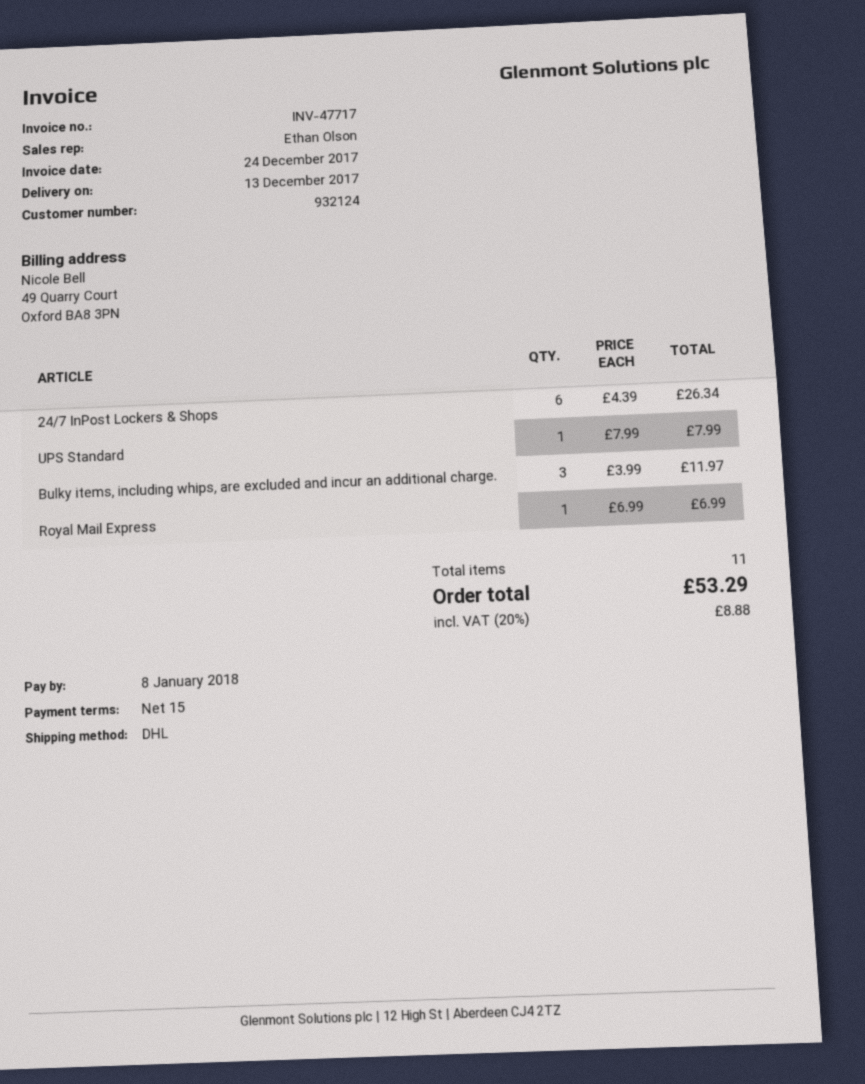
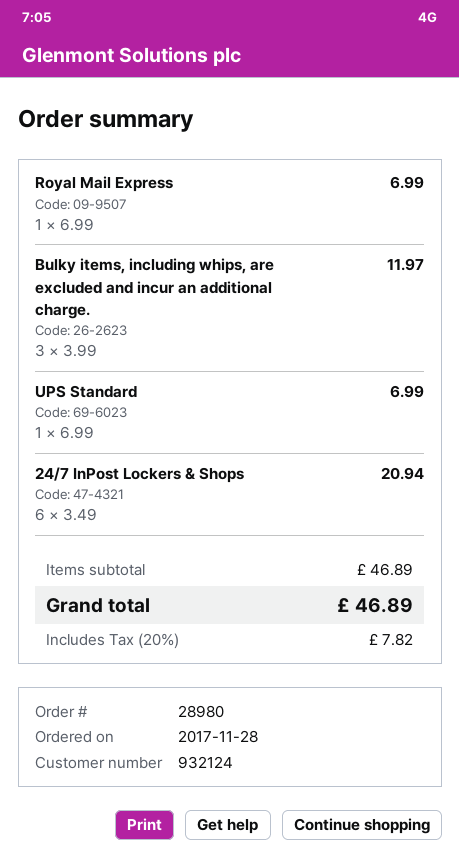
24/7 InPost Lockers & Shops: 6 x 4.39 = 26.34 -> 6 x 3.49 = 20.94
UPS Standard: 1 x 7.99 = 7.99 -> 1 x 6.99 = 6.99
tax: 20% = 8.88 -> 20% = 7.82
total: 53.29 -> 46.89

